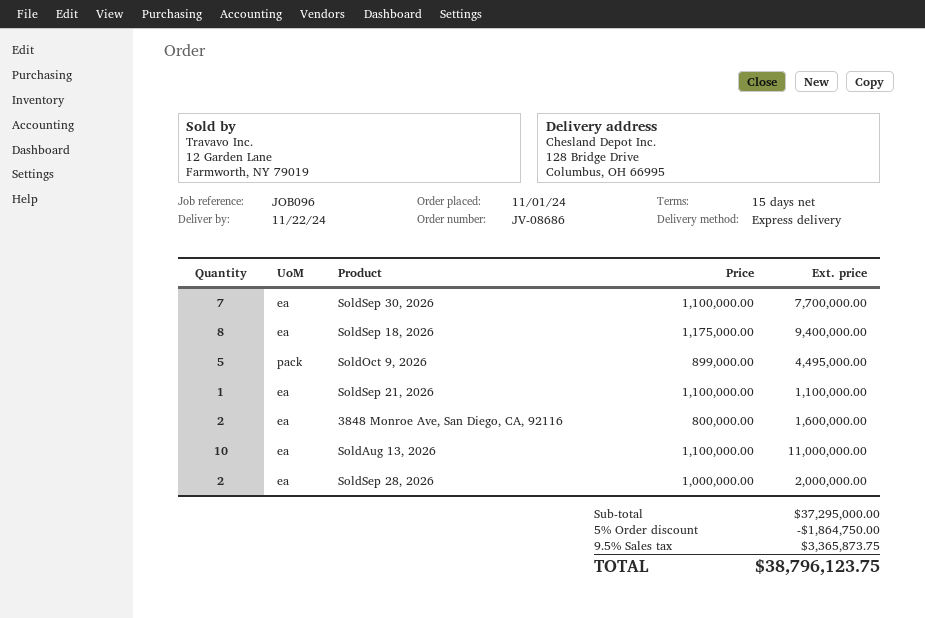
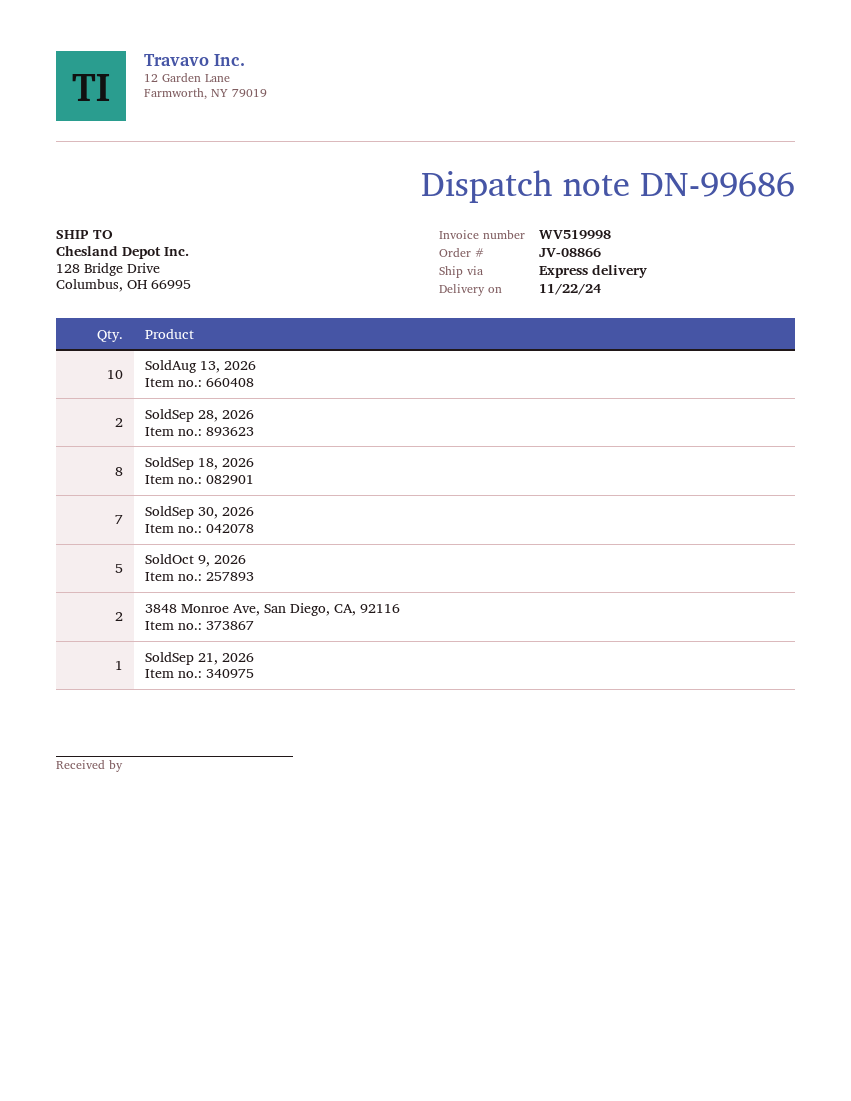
order number: JV-08686 -> JV-08866

